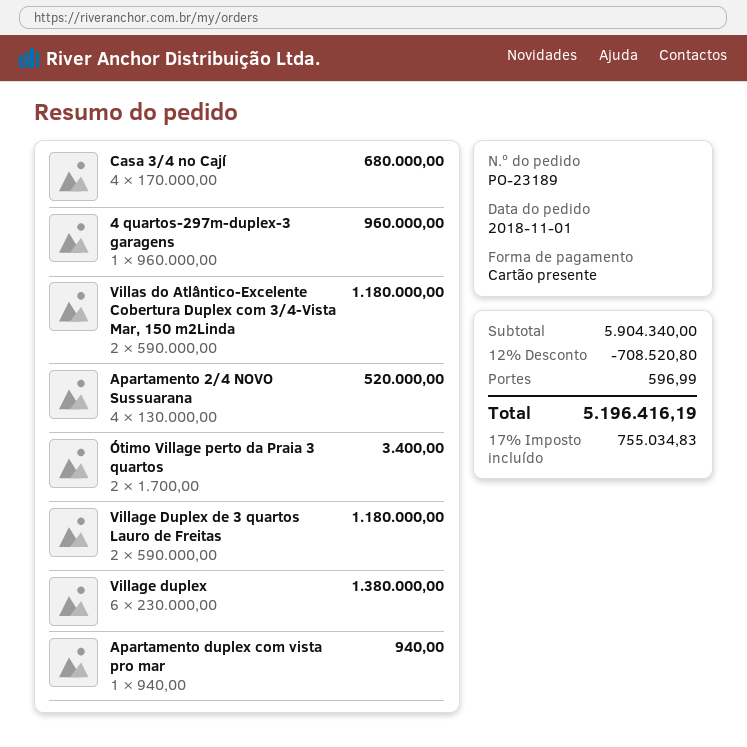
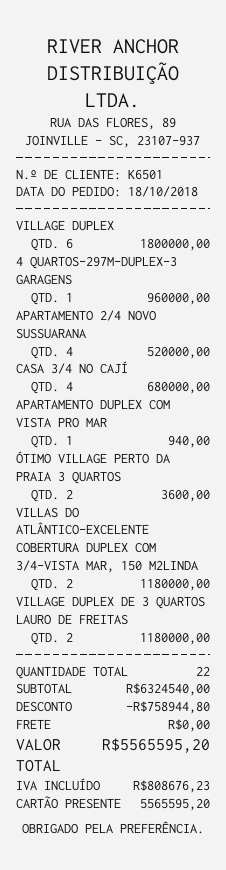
order date: 2018-11-01 -> 2018-10-18
Ótimo Village perto da Praia 3 quartos: 2 for 3400.00 -> 2 for 3600.00
Village duplex: 6 for 1380000.00 -> 6 for 1800000.00
subtotal: 5904340.00 -> 6324540.00
discount: 708520.80 -> 758944.80
shipping: 596.99 -> 0.00
tax: 755034.83 -> 808676.23
total: 5196416.19 -> 5565595.20

